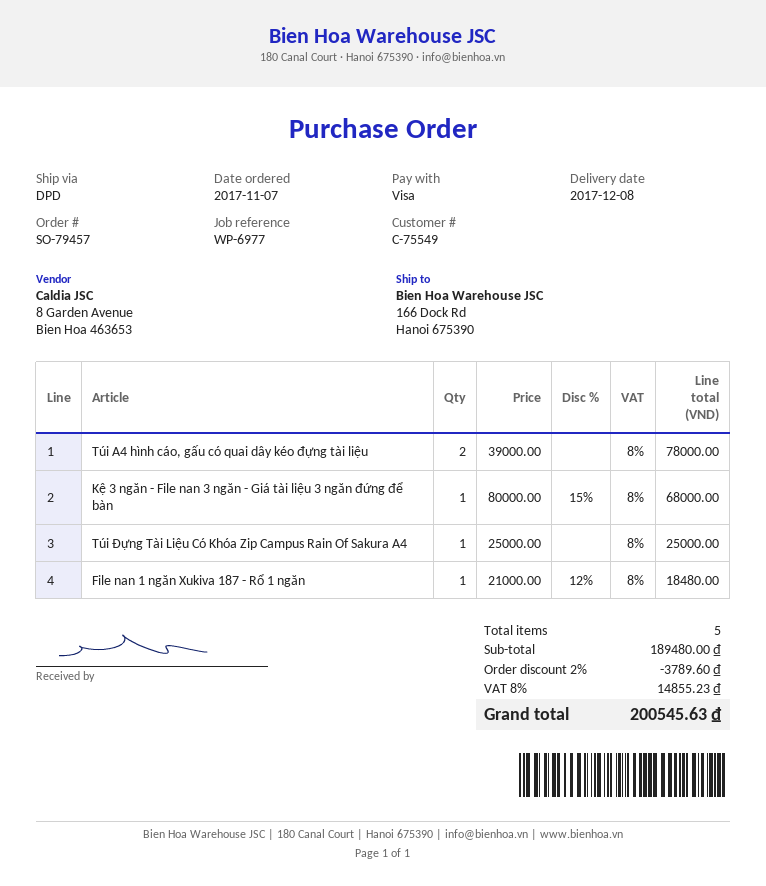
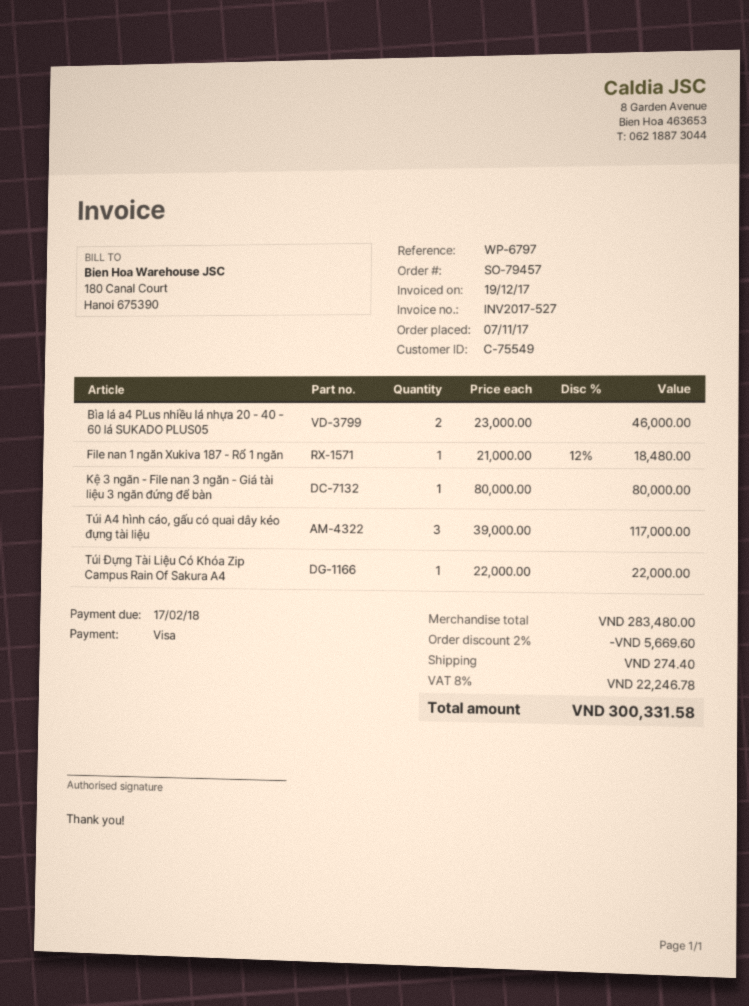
reference: WP-6977 -> WP-6797
Túi A4 hình cáo, gấu có quai dây kéo đựng tài liệu: 2 x 39000.00 = 78000.00 -> 3 x 39000.00 = 117000.00
Kệ 3 ngăn - File nan 3 ngăn - Giá tài liệu 3 ngăn đứng để bàn: 1 x 80000.00 - 15% = 68000.00 -> 1 x 80000.00 = 80000.00
Túi Đựng Tài Liệu Có Khóa Zip Campus Rain Of Sakura A4: 1 x 25000.00 = 25000.00 -> 1 x 22000.00 = 22000.00
Bìa lá a4 PLus nhiều lá nhựa 20 - 40 - 60 lá SUKADO PLUS05: none -> 2 x 23000.00 = 46000.00
subtotal: 189480.00 -> 283480.00
discount: 2% = 3789.60 -> 2% = 5669.60
shipping: none -> 274.40
tax: 8% = 14855.23 -> 8% = 22246.78
total: 200545.63 -> 300331.58

